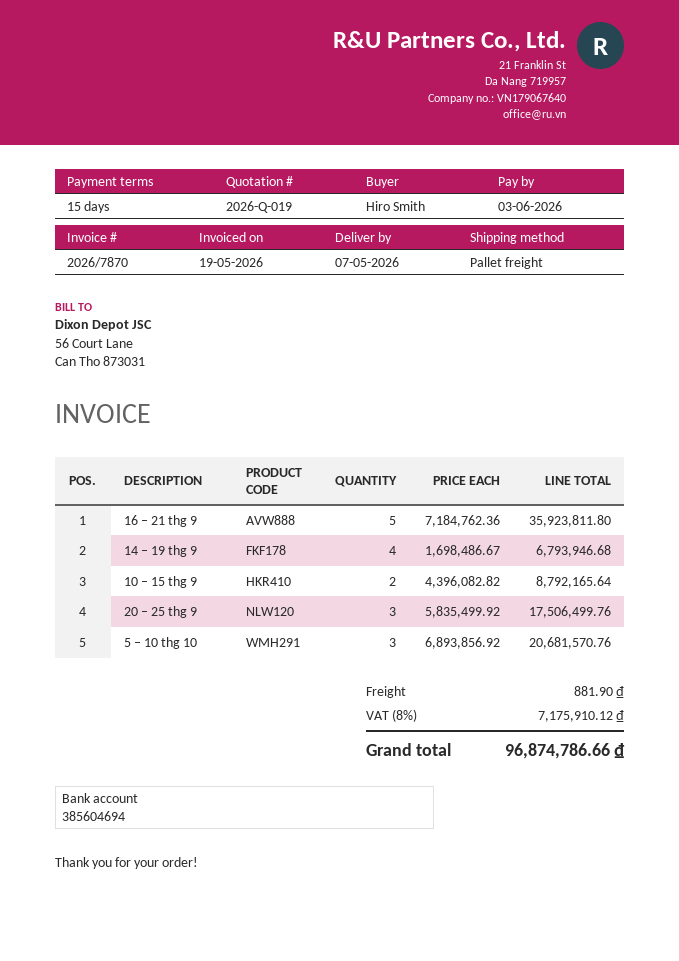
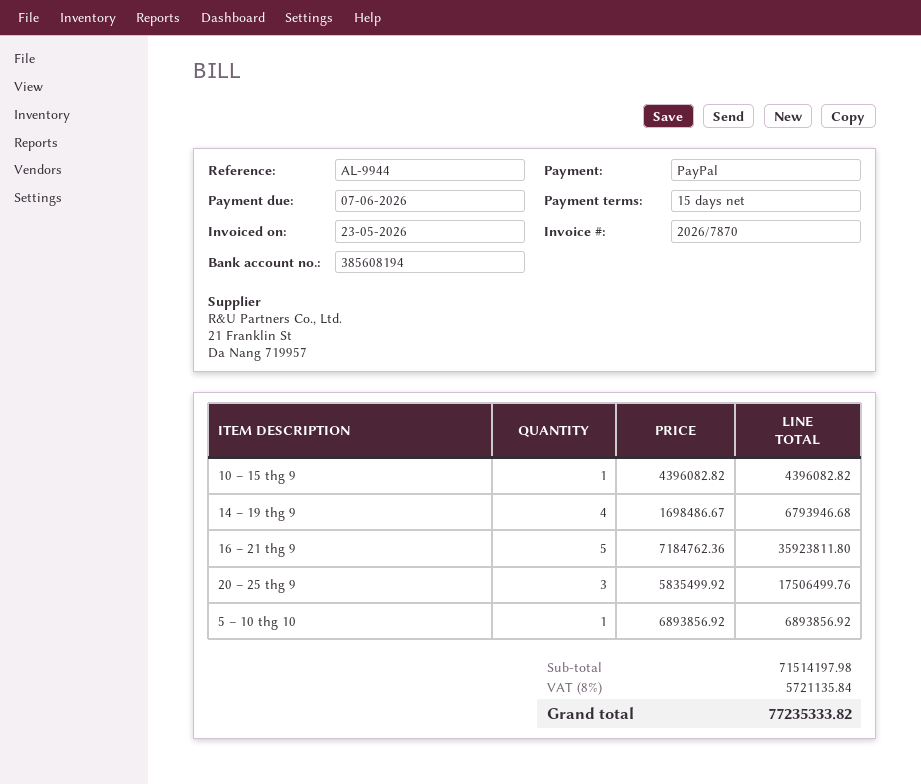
invoice date: 2026-05-19 -> 2026-05-23
due date: 2026-06-03 -> 2026-06-07
bank account: 385604694 -> 385608194
10 – 15 thg 9: 2 x 4396082.82 = 8792165.64 -> 1 x 4396082.82 = 4396082.82
5 – 10 thg 10: 3 x 6893856.92 = 20681570.76 -> 1 x 6893856.92 = 6893856.92
shipping: 881.90 -> none
tax: 8% = 7175910.12 -> 8% = 5721135.84
total: 96874786.66 -> 77235333.82

